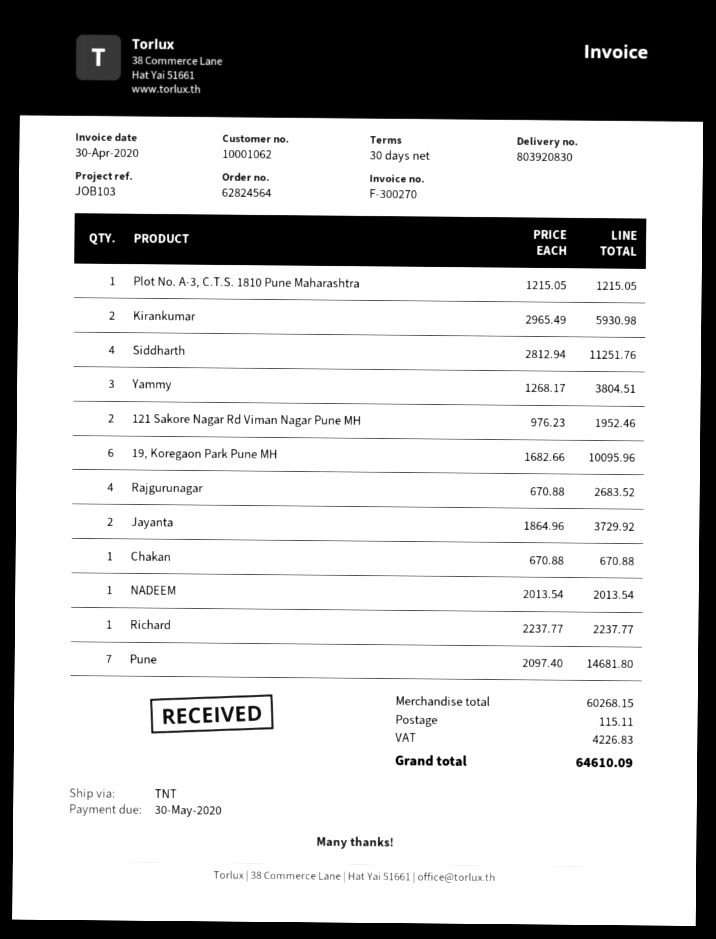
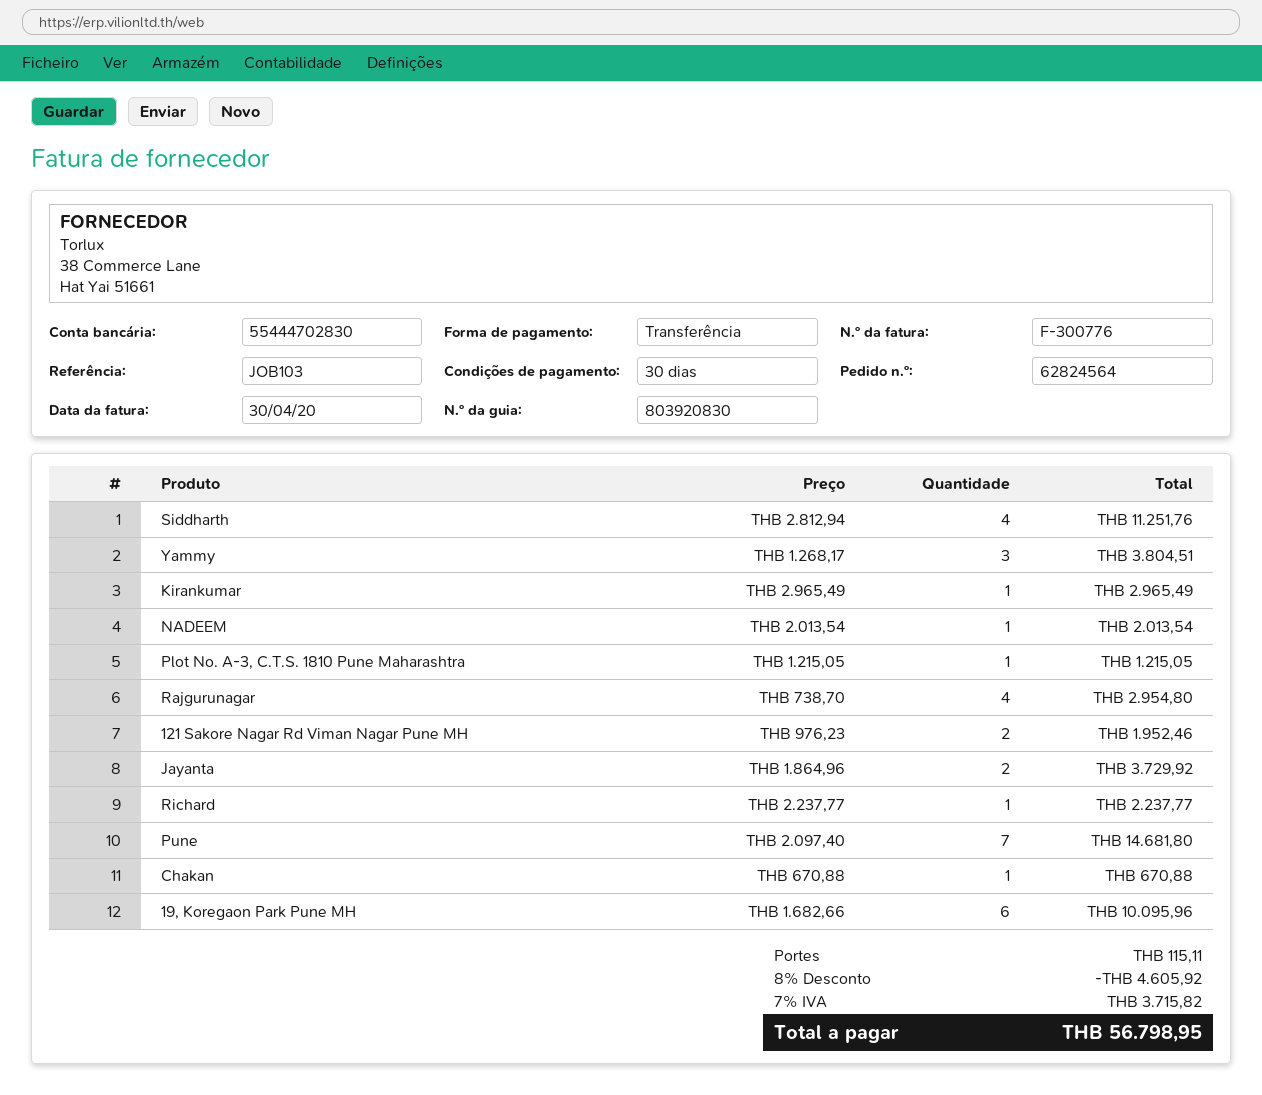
invoice number: F-300270 -> F-300776
Kirankumar: 2 x 2965.49 = 5930.98 -> 1 x 2965.49 = 2965.49
Rajgurunagar: 4 x 670.88 = 2683.52 -> 4 x 738.70 = 2954.80
discount: none -> 8% = 4605.92
tax: 4226.83 -> 3715.82
total: 64610.09 -> 56798.95

